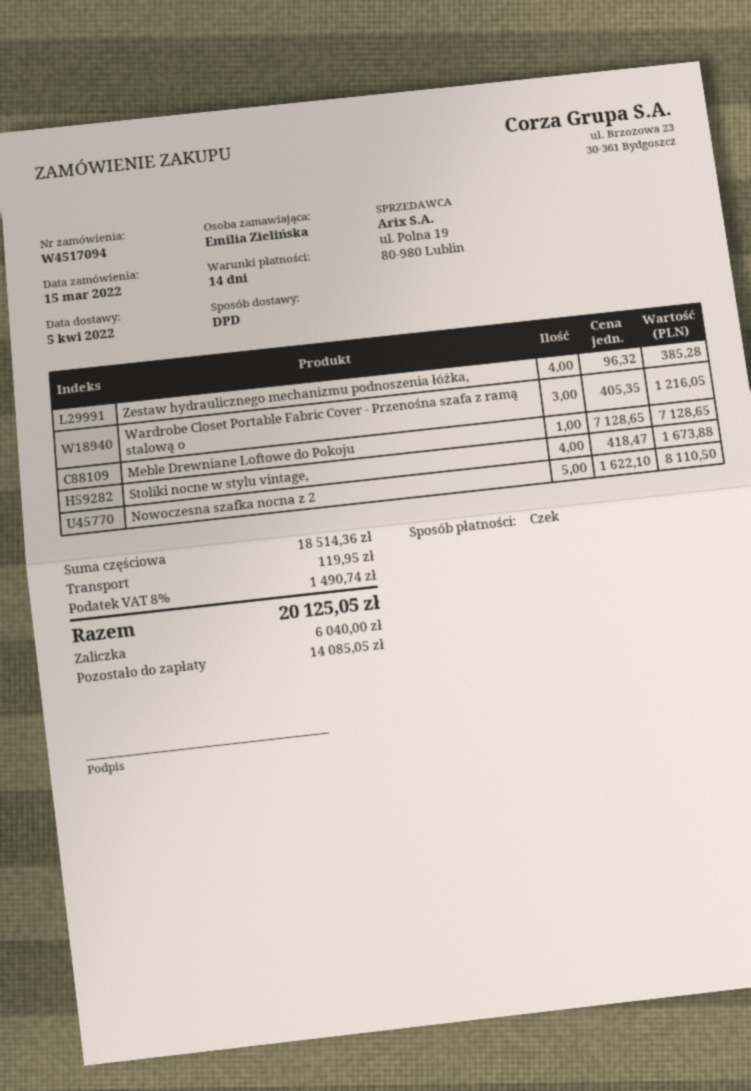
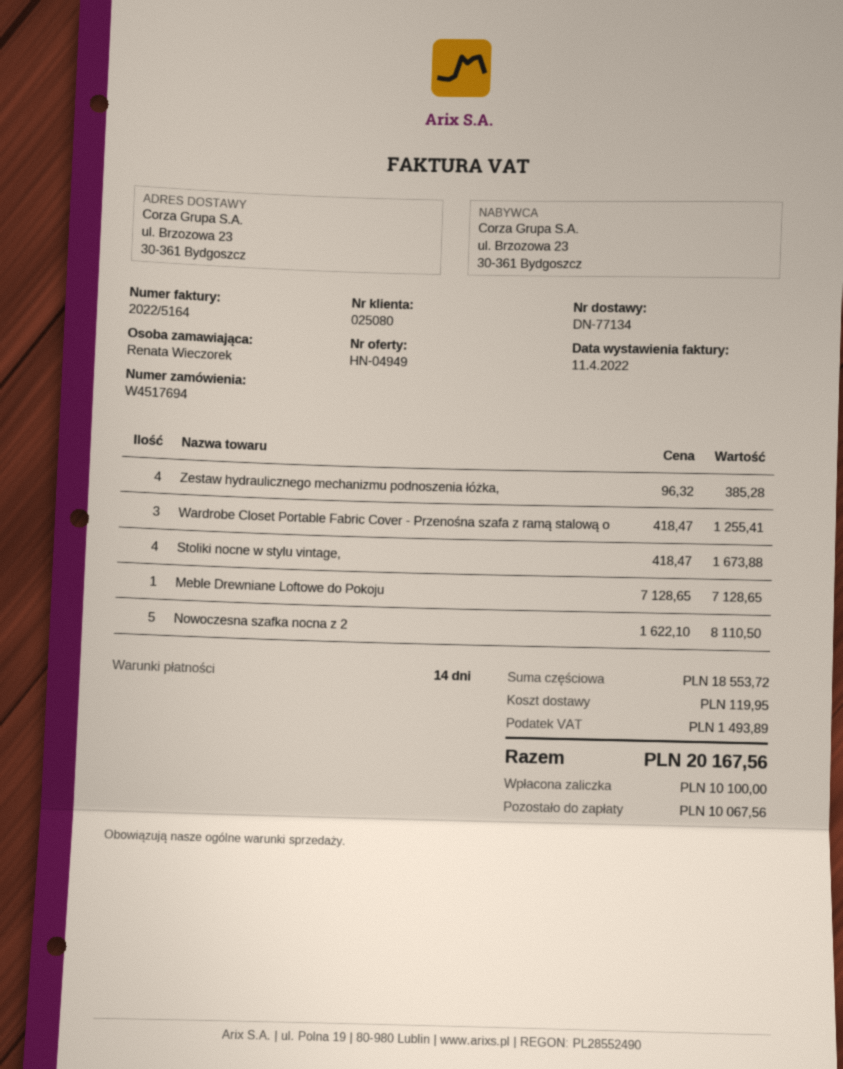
order number: W4517094 -> W4517694
ordered by: Emilia Zielińska -> Renata Wieczorek
Wardrobe Closet Portable Fabric Cover - Przenośna szafa z ramą stalową o: 3 x 405.35 = 1216.05 -> 3 x 418.47 = 1255.41
subtotal: 18514.36 -> 18553.72
tax: 1490.74 -> 1493.89
total: 20125.05 -> 20167.56
deposit: 6040.00 -> 10100.00
balance: 14085.05 -> 10067.56

